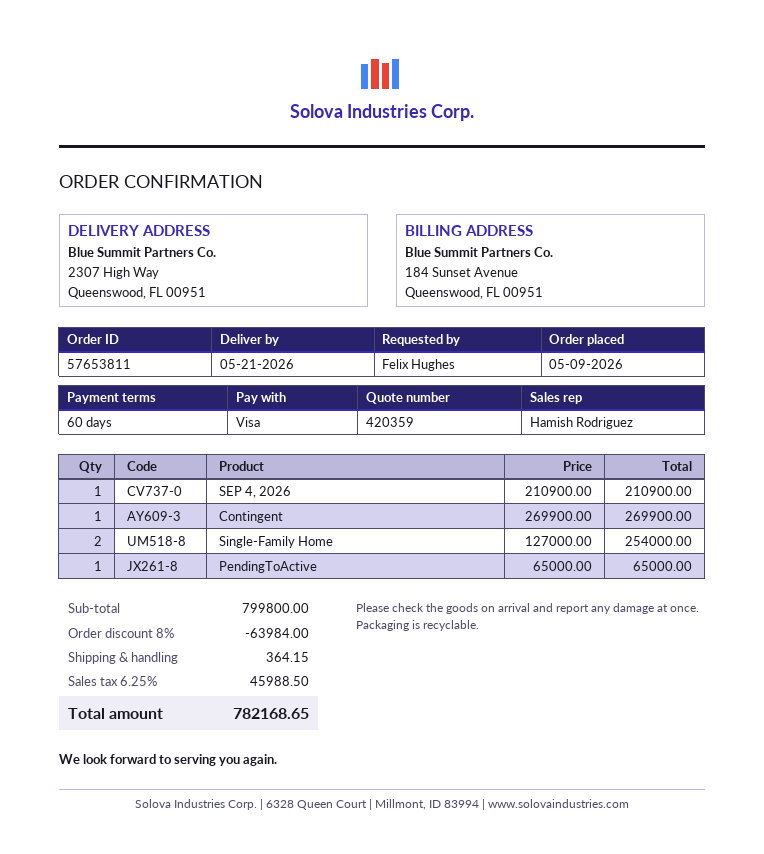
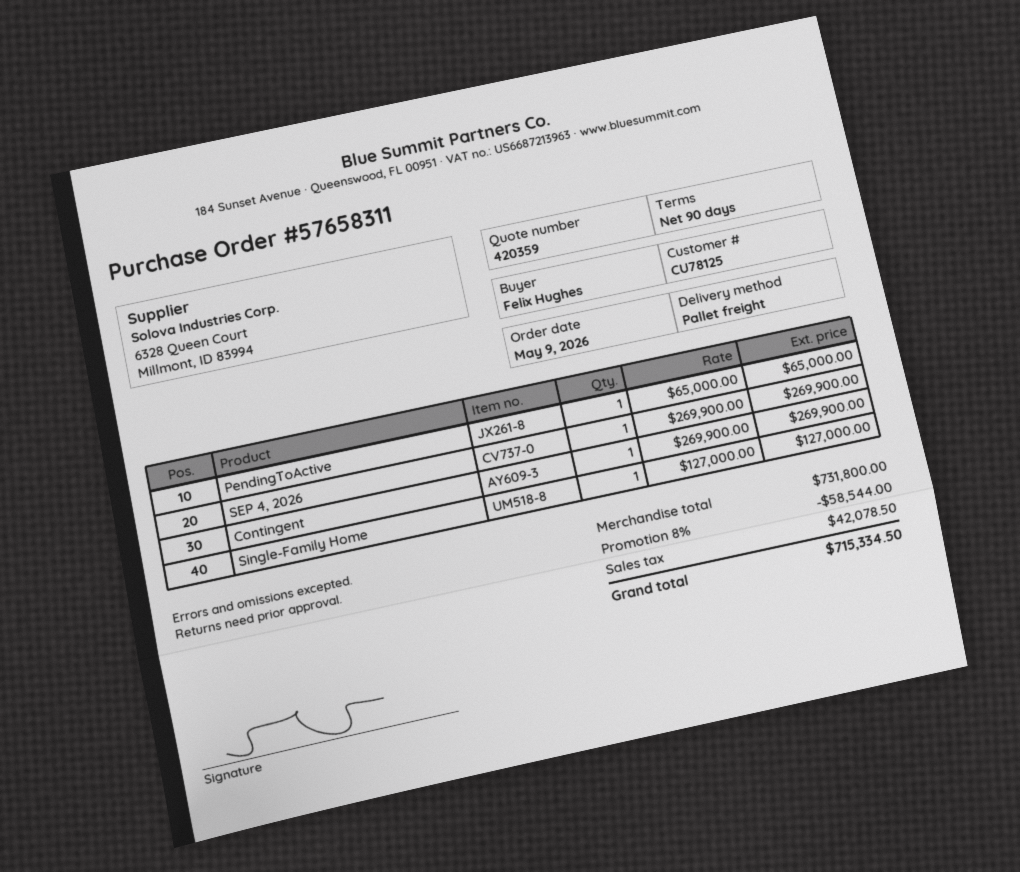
order number: 57653811 -> 57658311
payment terms: 60 days -> 90 days
SEP 4, 2026: 1 x 210900.00 = 210900.00 -> 1 x 269900.00 = 269900.00
Single-Family Home: 2 x 127000.00 = 254000.00 -> 1 x 127000.00 = 127000.00
subtotal: 799800.00 -> 731800.00
discount: 8% = 63984.00 -> 8% = 58544.00
shipping: 364.15 -> none
tax: 45988.50 -> 42078.50
total: 782168.65 -> 715334.50

